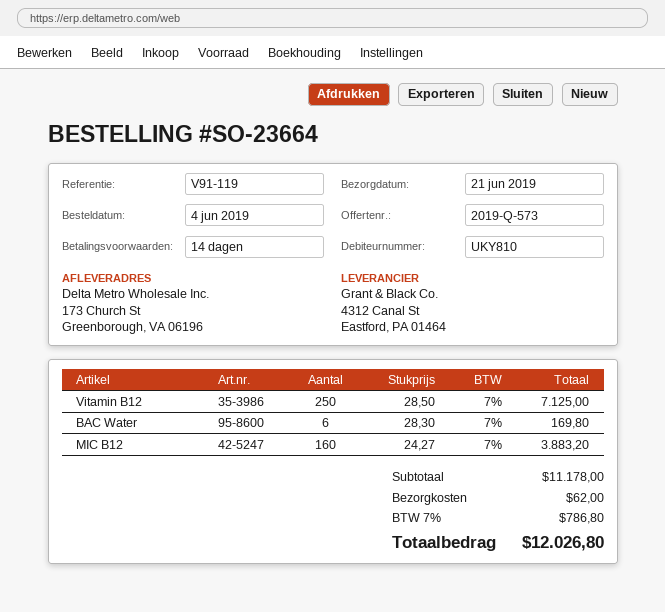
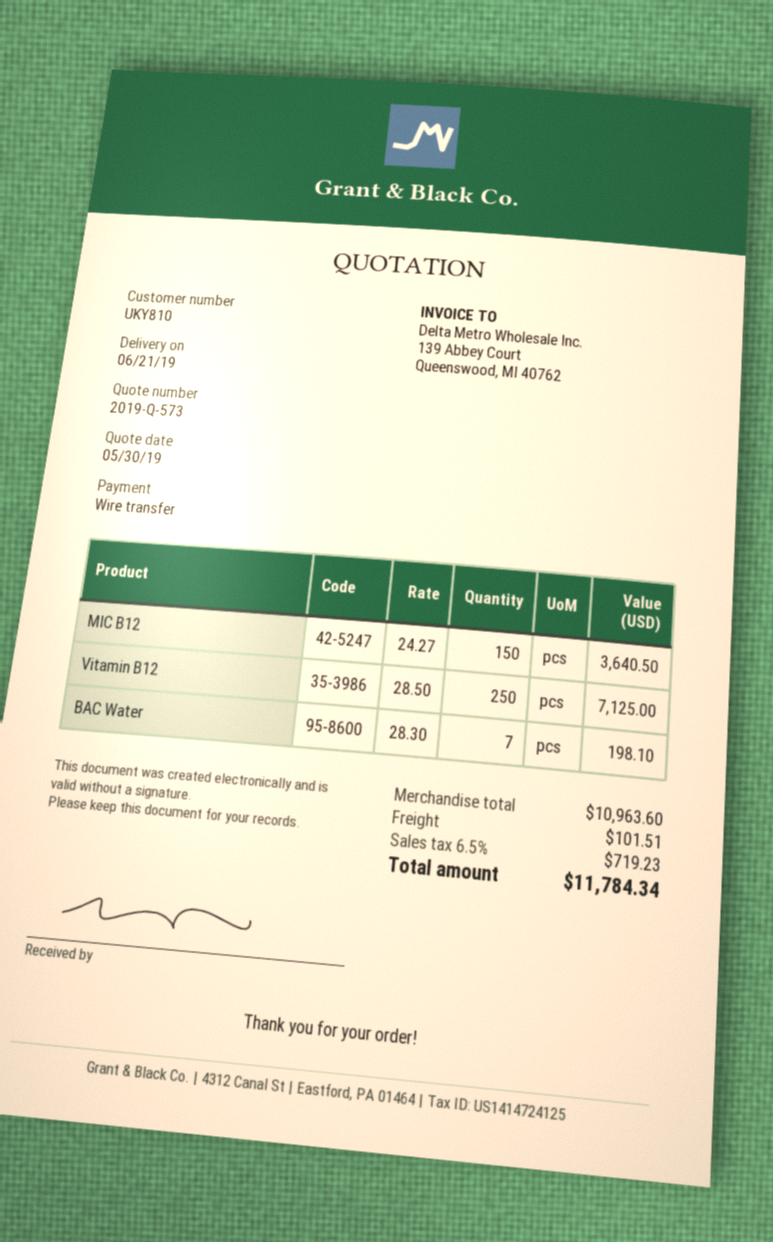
BAC Water: 6 x 28.30 = 169.80 -> 7 x 28.30 = 198.10
MIC B12: 160 x 24.27 = 3883.20 -> 150 x 24.27 = 3640.50
subtotal: 11178.00 -> 10963.60
shipping: 62.00 -> 101.51
tax: 7% = 786.80 -> 6.5% = 719.23
total: 12026.80 -> 11784.34

